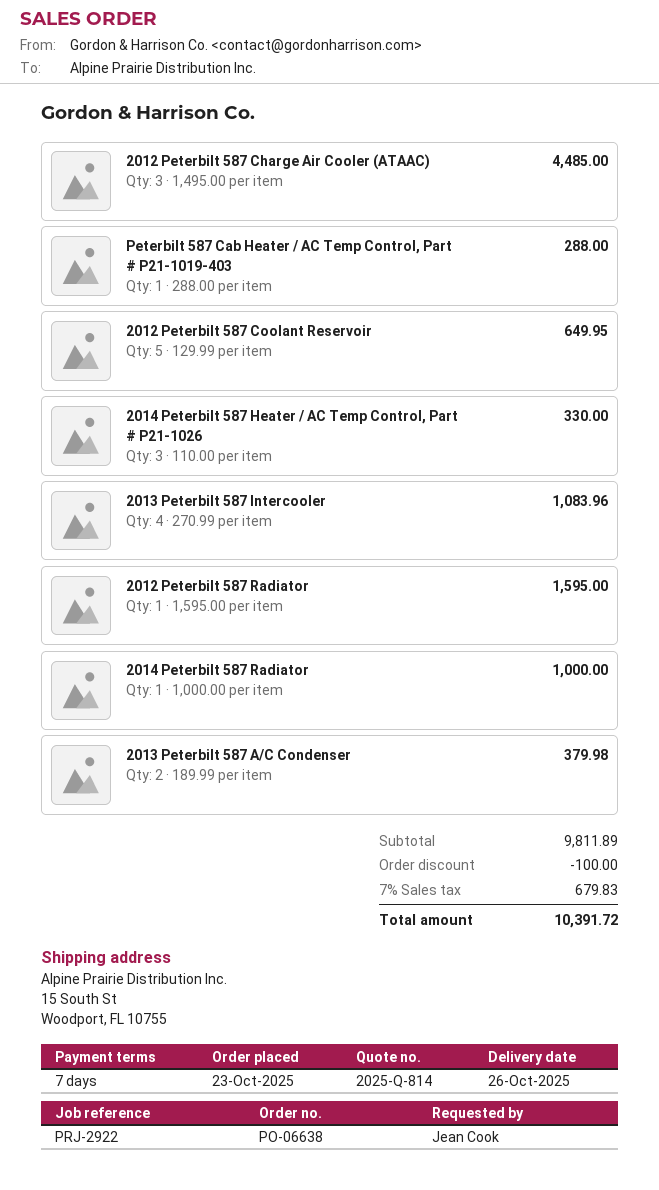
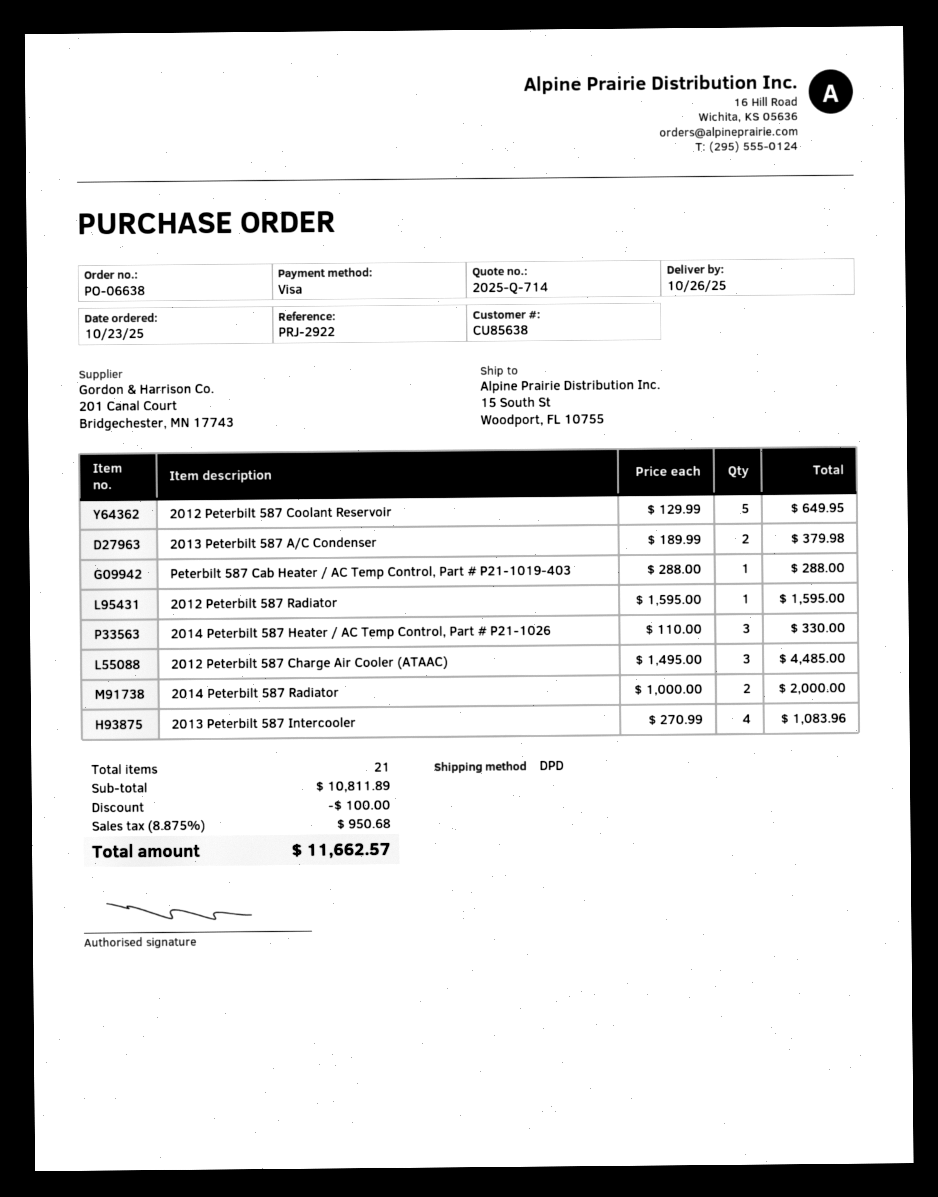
quote number: 2025-Q-814 -> 2025-Q-714
2014 Peterbilt 587 Radiator: 1 x 1000.00 = 1000.00 -> 2 x 1000.00 = 2000.00
subtotal: 9811.89 -> 10811.89
tax: 7% = 679.83 -> 8.875% = 950.68
total: 10391.72 -> 11662.57

